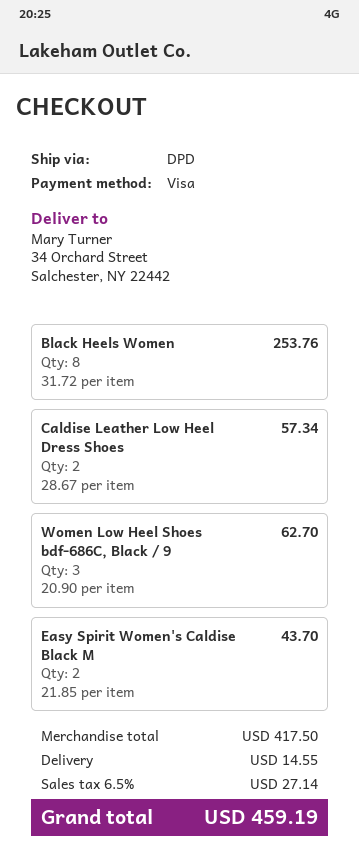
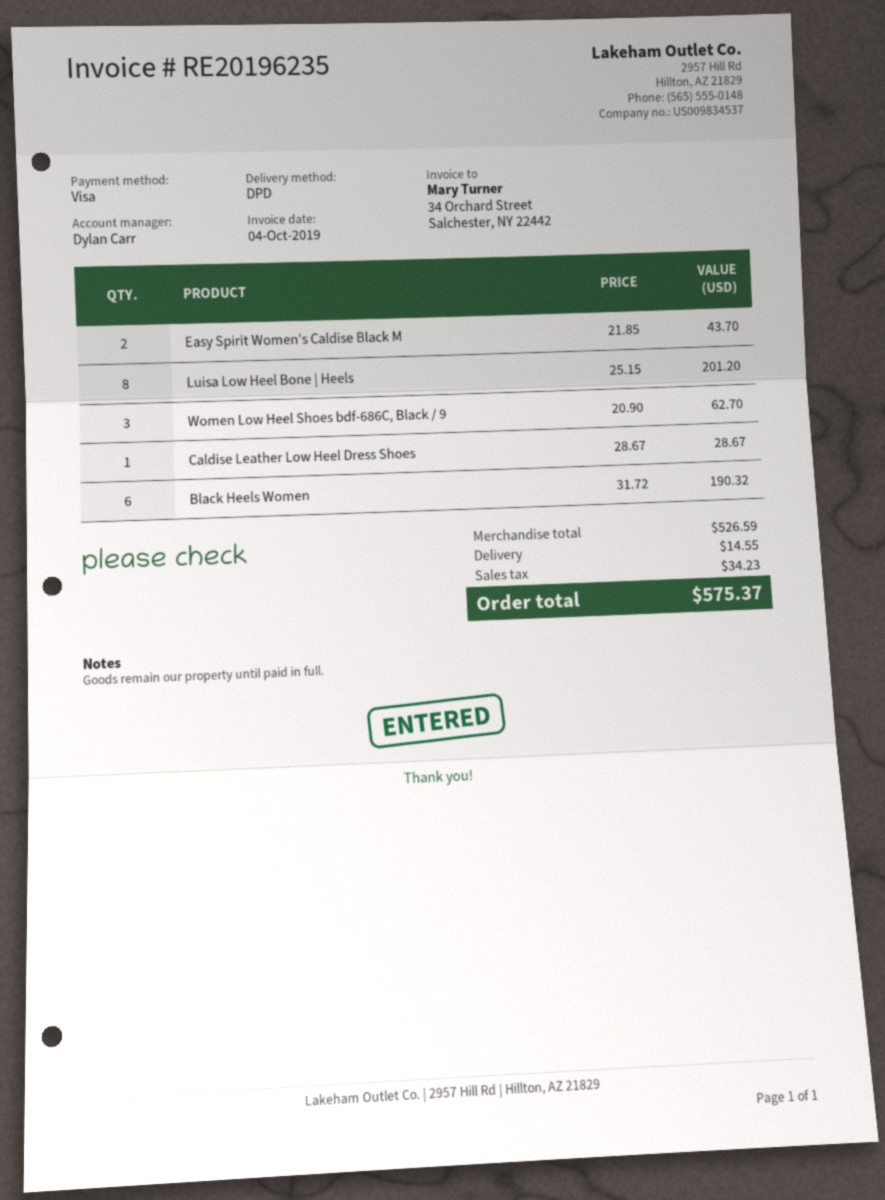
Black Heels Women: 8 x 31.72 = 253.76 -> 6 x 31.72 = 190.32
Caldise Leather Low Heel Dress Shoes: 2 x 28.67 = 57.34 -> 1 x 28.67 = 28.67
Luisa Low Heel Bone | Heels: none -> 8 x 25.15 = 201.20
subtotal: 417.50 -> 526.59
tax: 27.14 -> 34.23
total: 459.19 -> 575.37

